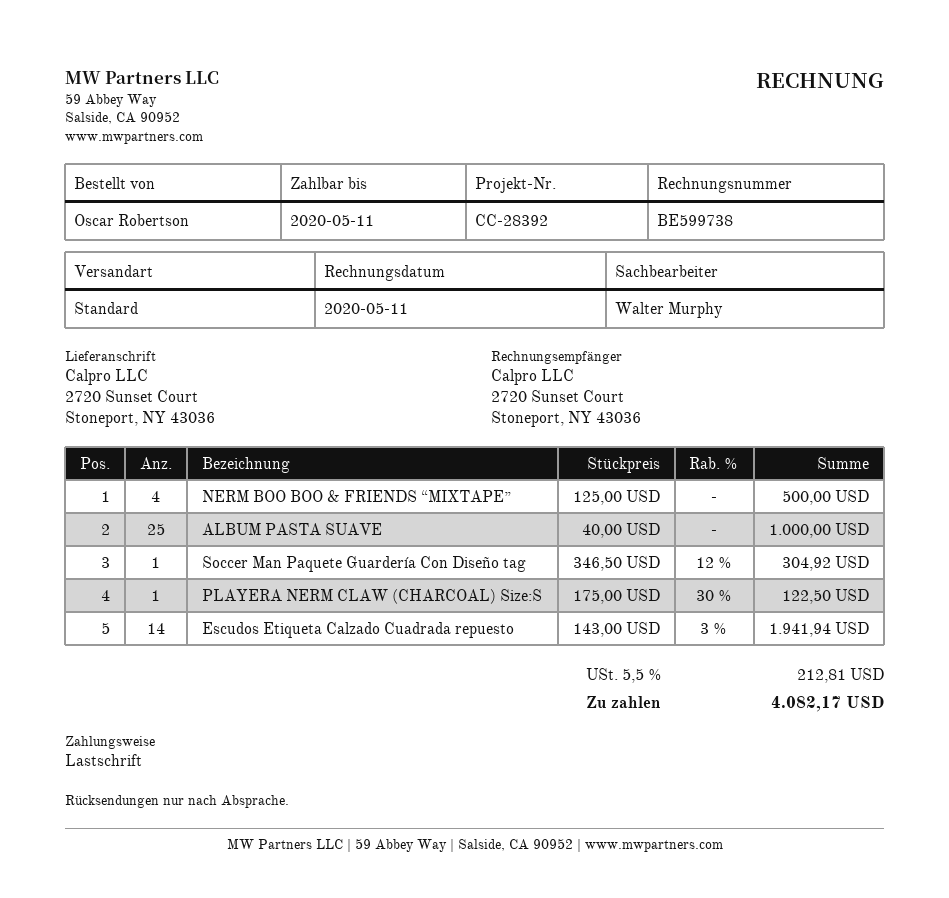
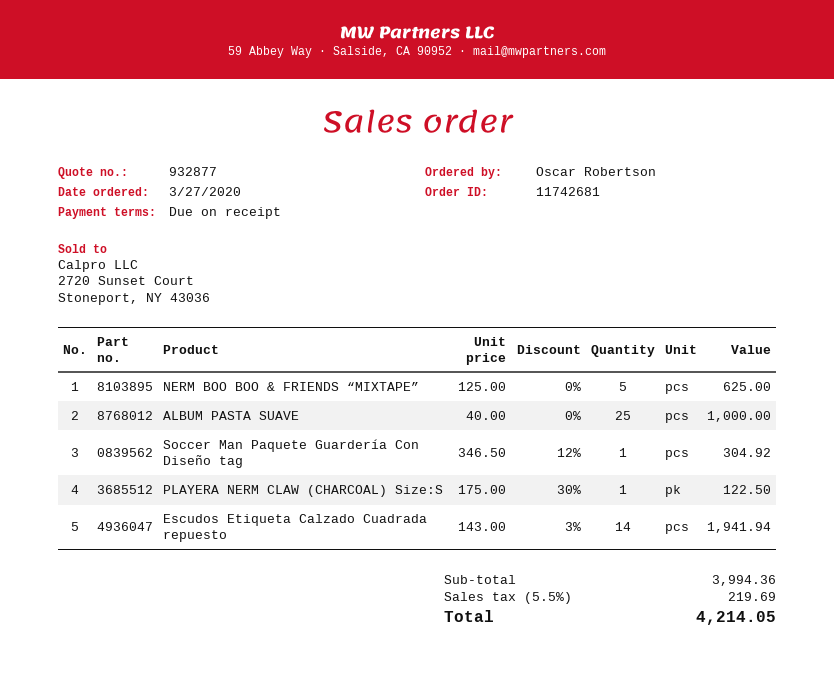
NERM BOO BOO & FRIENDS “MIXTAPE”: 4 x 125.00 = 500.00 -> 5 x 125.00 = 625.00
tax: 5.5% = 212.81 -> 5.5% = 219.69
total: 4082.17 -> 4214.05

